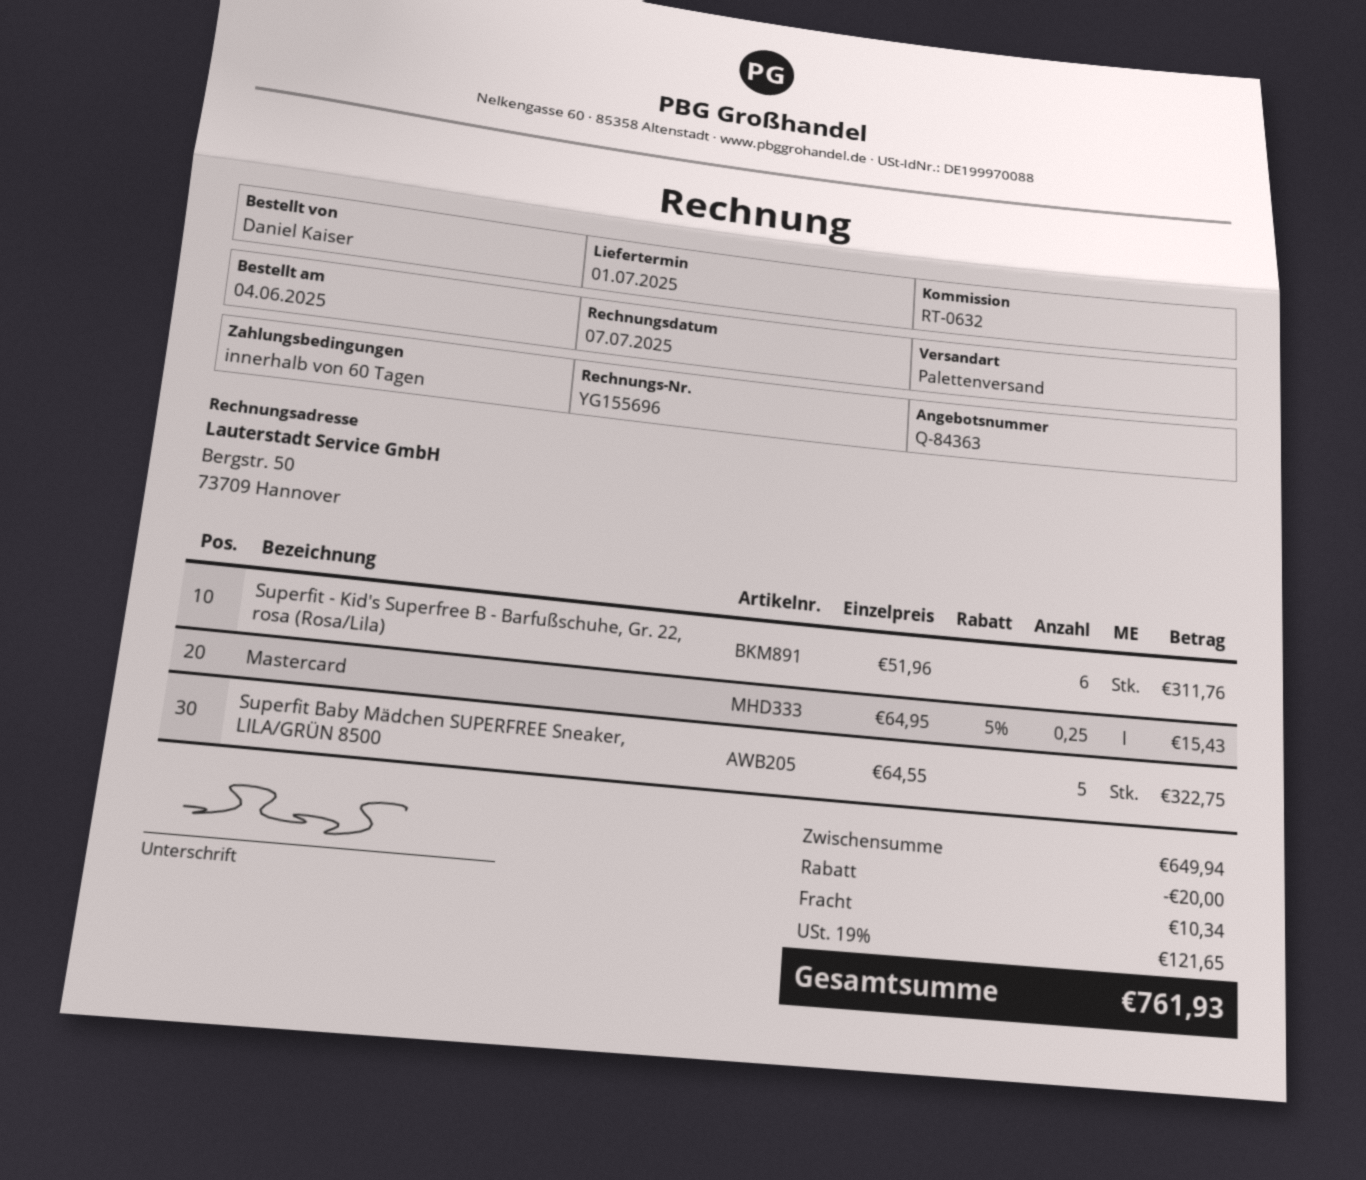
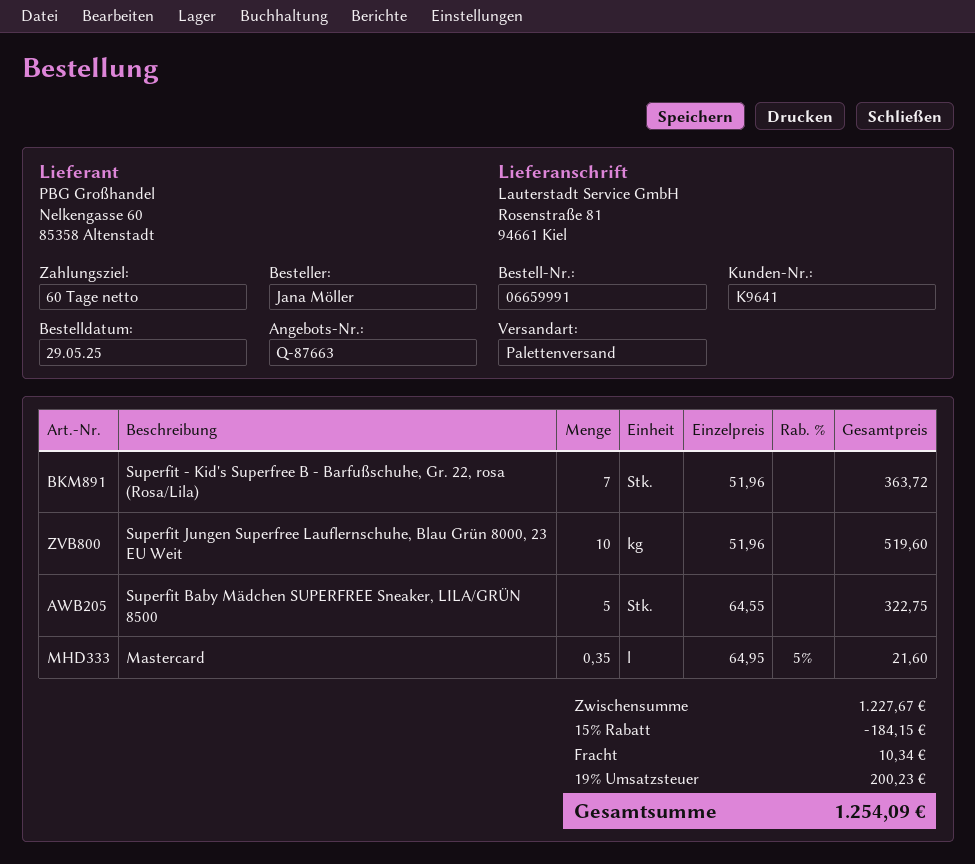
quote number: Q-84363 -> Q-87663
order date: 2025-06-04 -> 2025-05-29
ordered by: Daniel Kaiser -> Jana Möller
Superfit - Kid's Superfree B - Barfußschuhe, Gr. 22, rosa (Rosa/Lila): 6 x 51.96 = 311.76 -> 7 x 51.96 = 363.72
Mastercard: 0.25 x 64.95 - 5% = 15.43 -> 0.35 x 64.95 - 5% = 21.60
Superfit Jungen Superfree Lauflernschuhe, Blau Grün 8000, 23 EU Weit: none -> 10 x 51.96 = 519.60
subtotal: 649.94 -> 1227.67
discount: 20.00 -> 184.15
tax: 19% = 121.65 -> 19% = 200.23
total: 761.93 -> 1254.09

